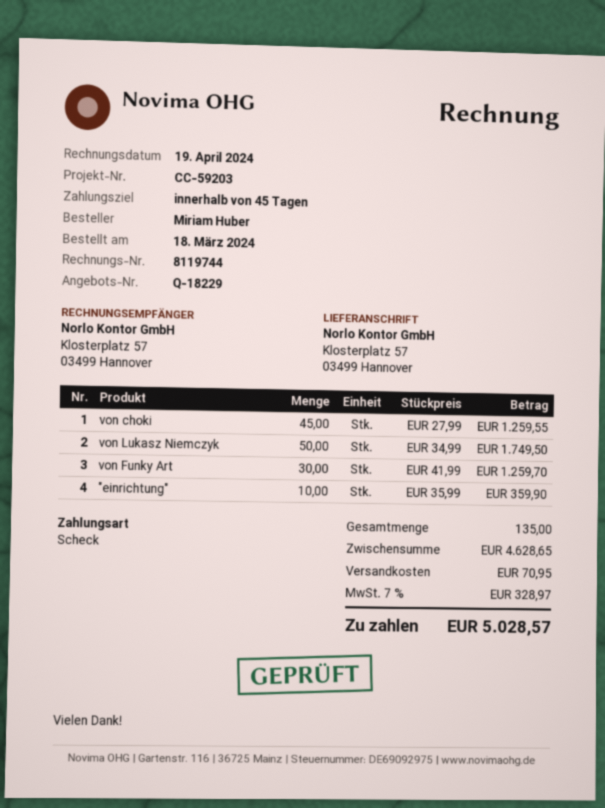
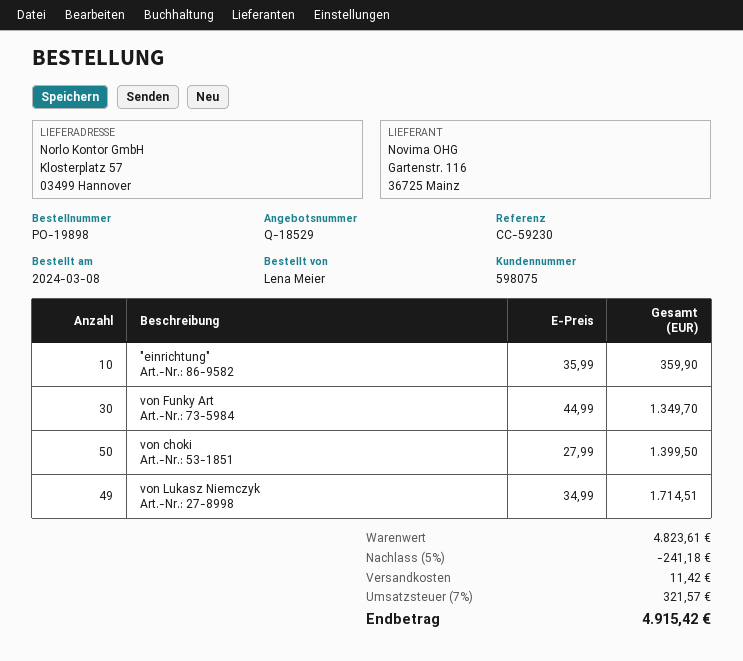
quote number: Q-18229 -> Q-18529
order date: 2024-03-18 -> 2024-03-08
reference: CC-59203 -> CC-59230
ordered by: Miriam Huber -> Lena Meier
von choki: 45 x 27.99 = 1259.55 -> 50 x 27.99 = 1399.50
von Lukasz Niemczyk: 50 x 34.99 = 1749.50 -> 49 x 34.99 = 1714.51
von Funky Art: 30 x 41.99 = 1259.70 -> 30 x 44.99 = 1349.70
subtotal: 4628.65 -> 4823.61
discount: none -> 5% = 241.18
shipping: 70.95 -> 11.42
tax: 7% = 328.97 -> 7% = 321.57
total: 5028.57 -> 4915.42

